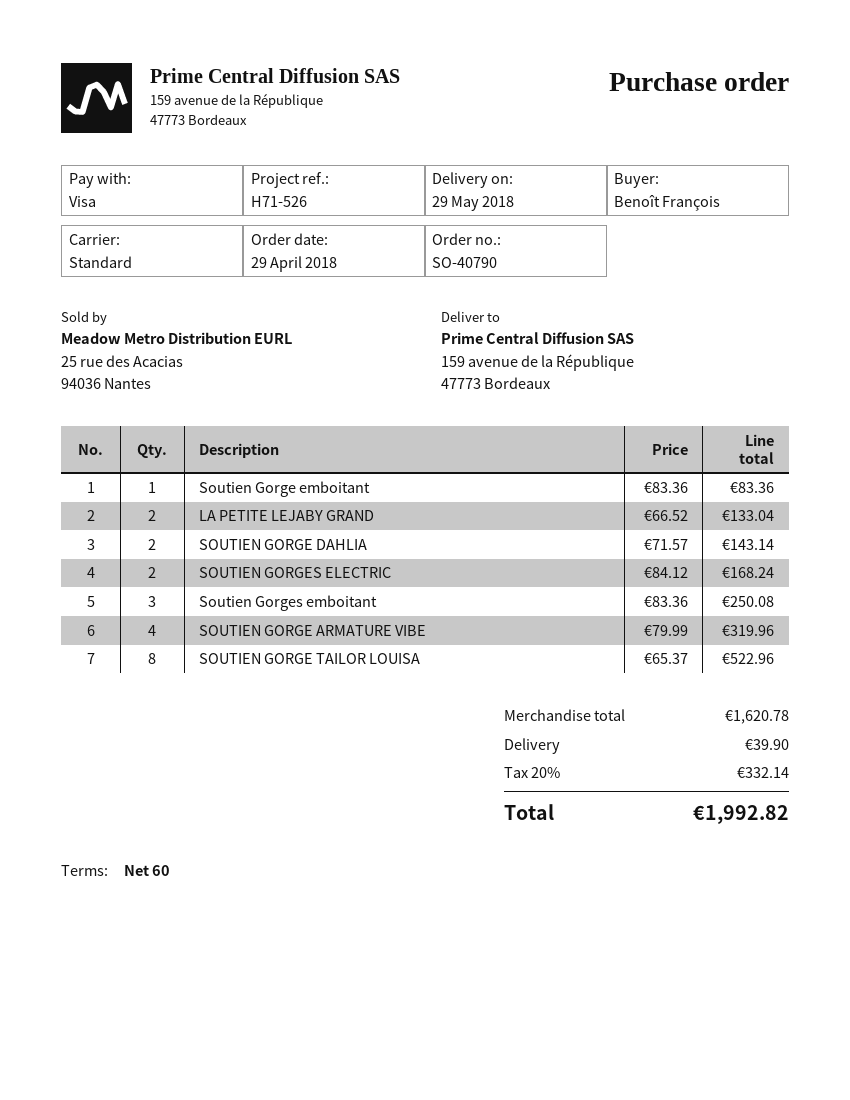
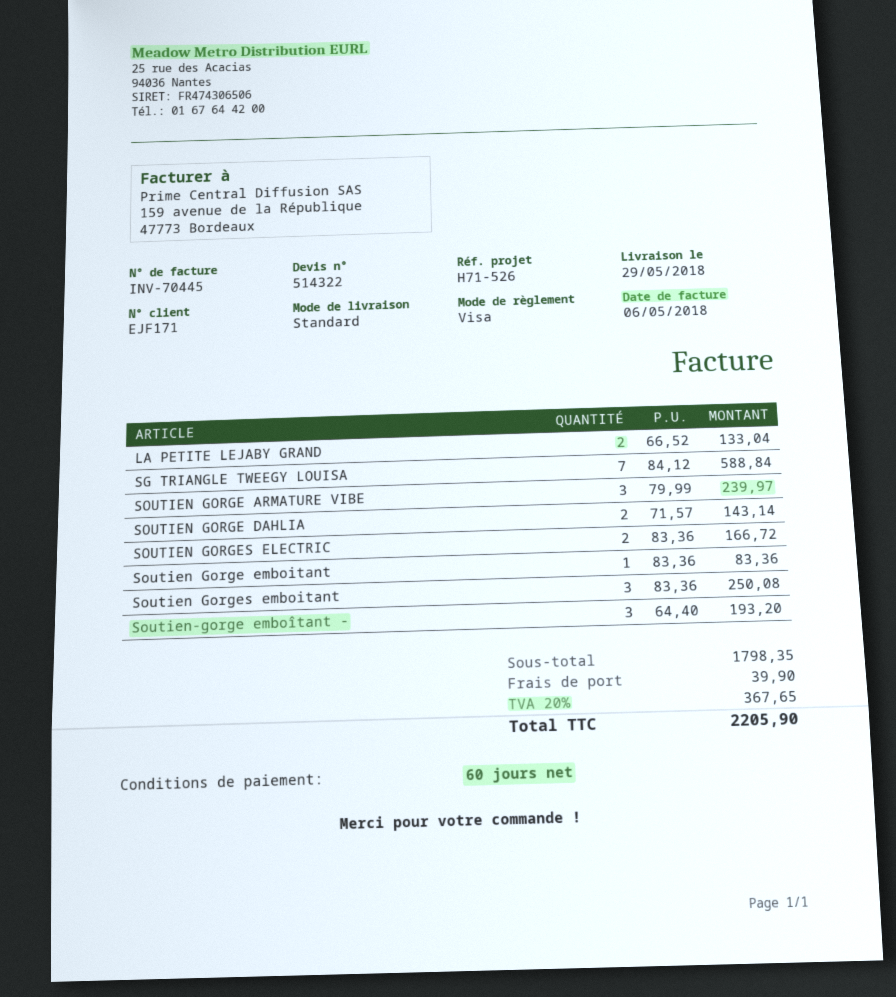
SOUTIEN GORGES ELECTRIC: 2 x 84.12 = 168.24 -> 2 x 83.36 = 166.72
SOUTIEN GORGE ARMATURE VIBE: 4 x 79.99 = 319.96 -> 3 x 79.99 = 239.97
SOUTIEN GORGE TAILOR LOUISA: 8 x 65.37 = 522.96 -> none
SG TRIANGLE TWEEGY LOUISA: none -> 7 x 84.12 = 588.84
Soutien-gorge emboîtant -: none -> 3 x 64.40 = 193.20
subtotal: 1620.78 -> 1798.35
tax: 20% = 332.14 -> 20% = 367.65
total: 1992.82 -> 2205.90

